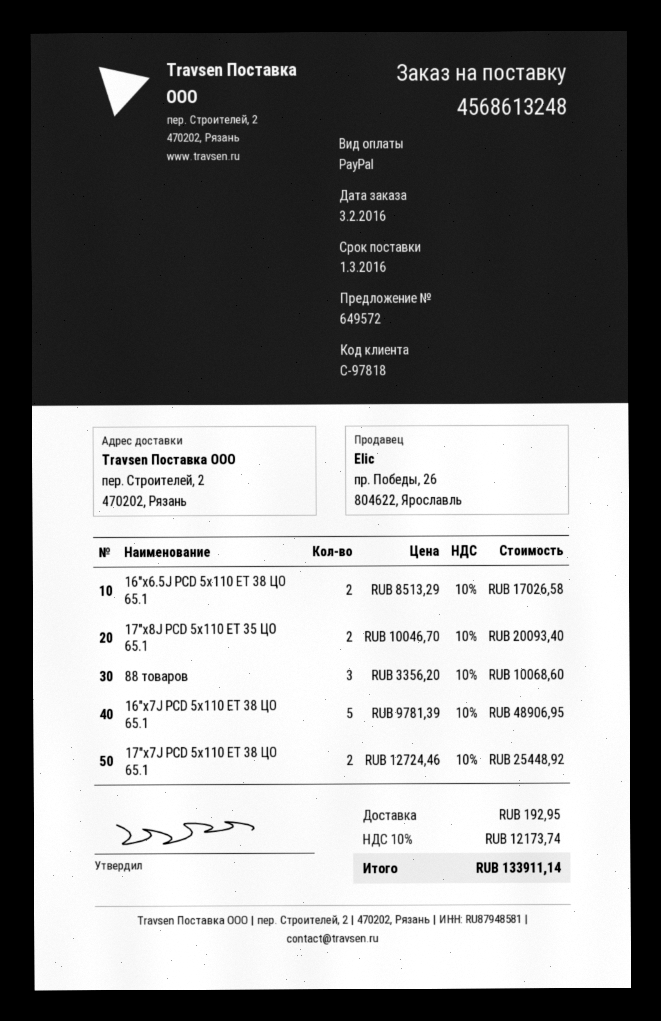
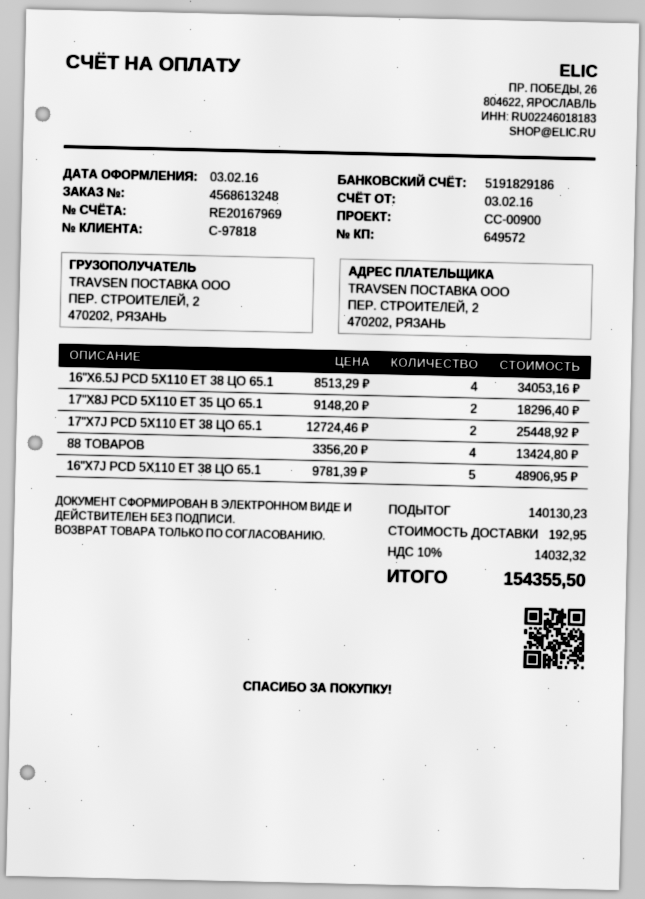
16"x6.5J PCD 5x110 ЕТ 38 ЦО 65.1: 2 x 8513.29 = 17026.58 -> 4 x 8513.29 = 34053.16
17"x8J PCD 5x110 ЕТ 35 ЦО 65.1: 2 x 10046.70 = 20093.40 -> 2 x 9148.20 = 18296.40
88 товаров: 3 x 3356.20 = 10068.60 -> 4 x 3356.20 = 13424.80
tax: 10% = 12173.74 -> 10% = 14032.32
total: 133911.14 -> 154355.50

